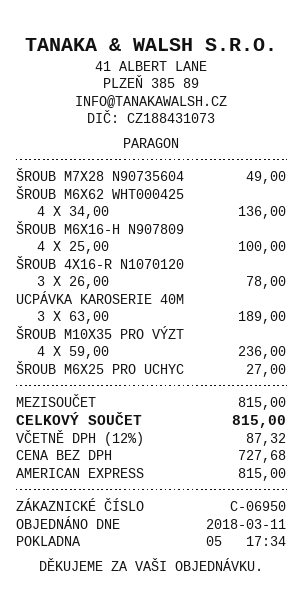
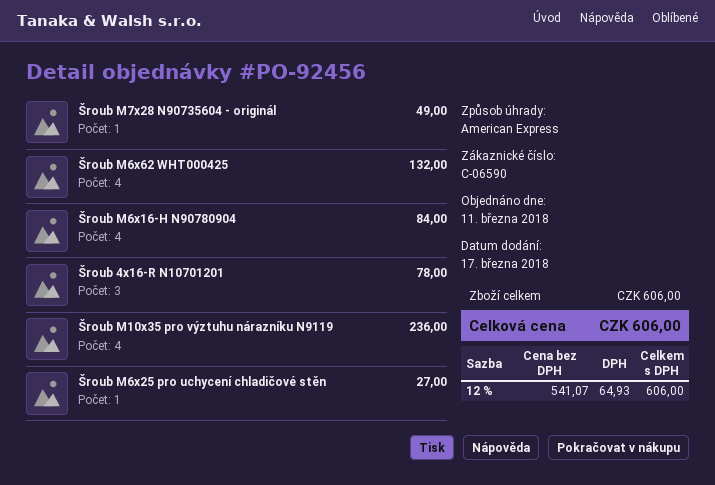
customer number: C-06950 -> C-06590
ŠROUB M6X62 WHT000425: 4 for 136.00 -> 4 for 132.00
ŠROUB M6X16-H N907809: 4 for 100.00 -> 4 for 84.00
UCPÁVKA KAROSERIE 40M: 3 for 189.00 -> none
subtotal: 815.00 -> 606.00
net: 727.68 -> 541.07
tax: 12% = 87.32 -> 12% = 64.93
total: 815.00 -> 606.00

